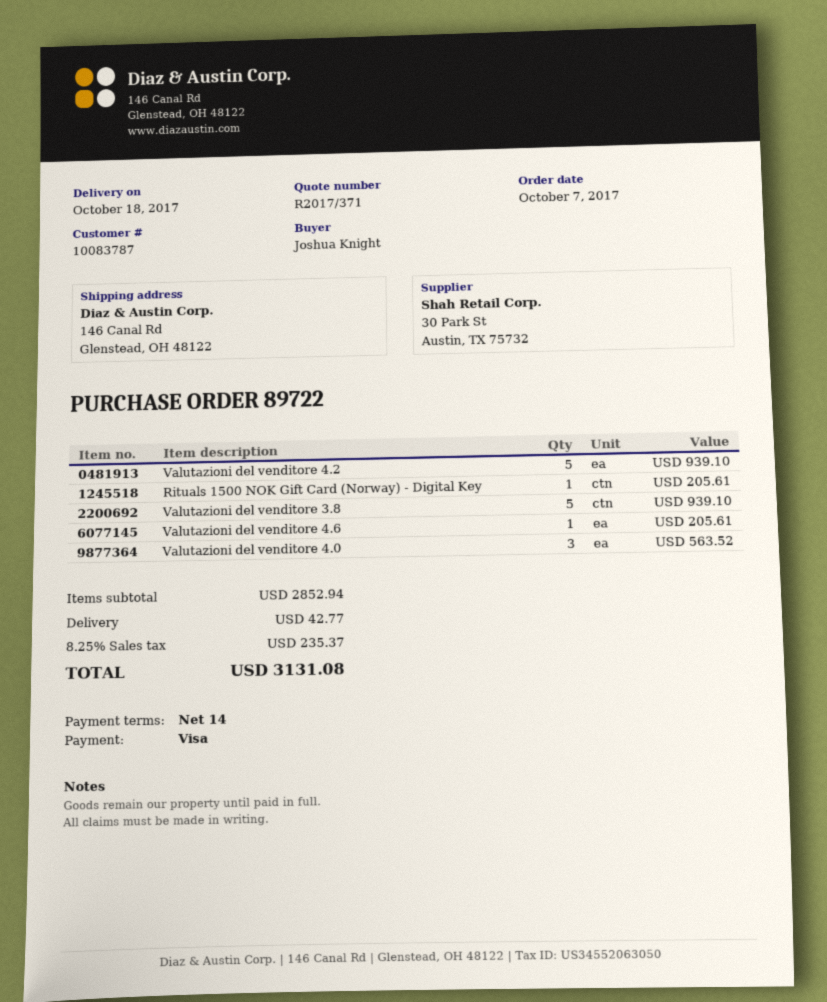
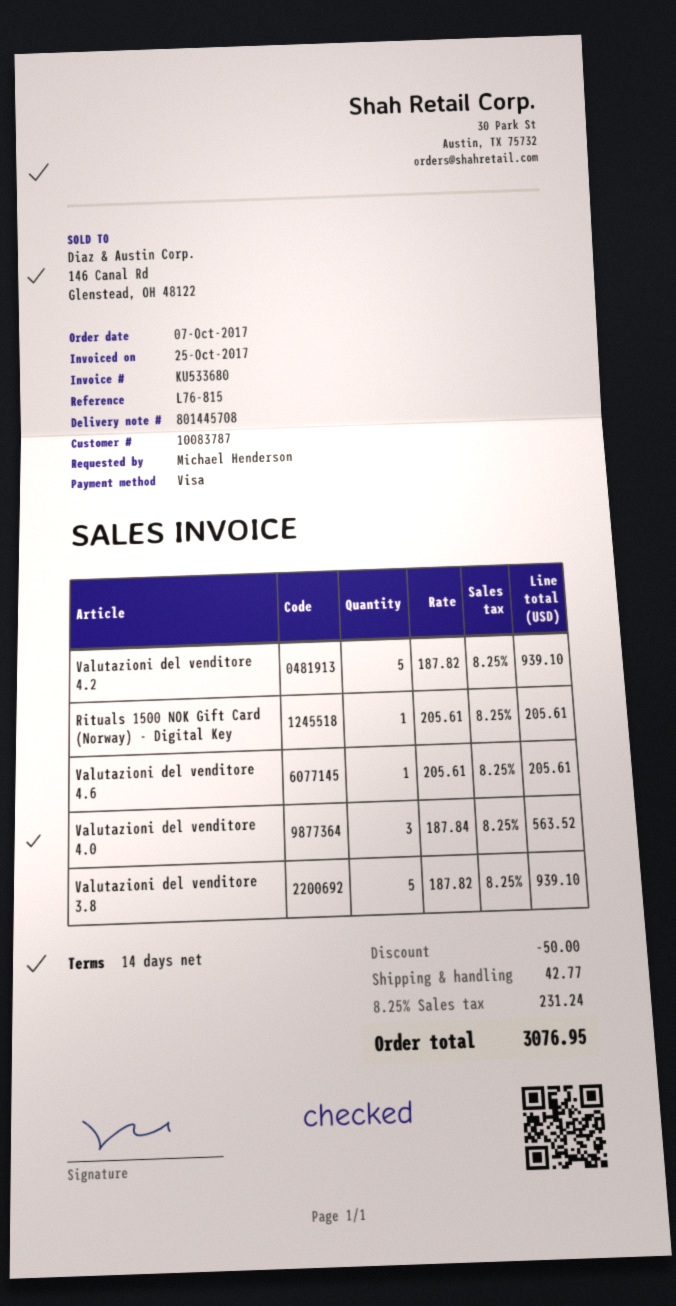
ordered by: Joshua Knight -> Michael Henderson
discount: none -> 50.00
tax: 8.25% = 235.37 -> 8.25% = 231.24
total: 3131.08 -> 3076.95

